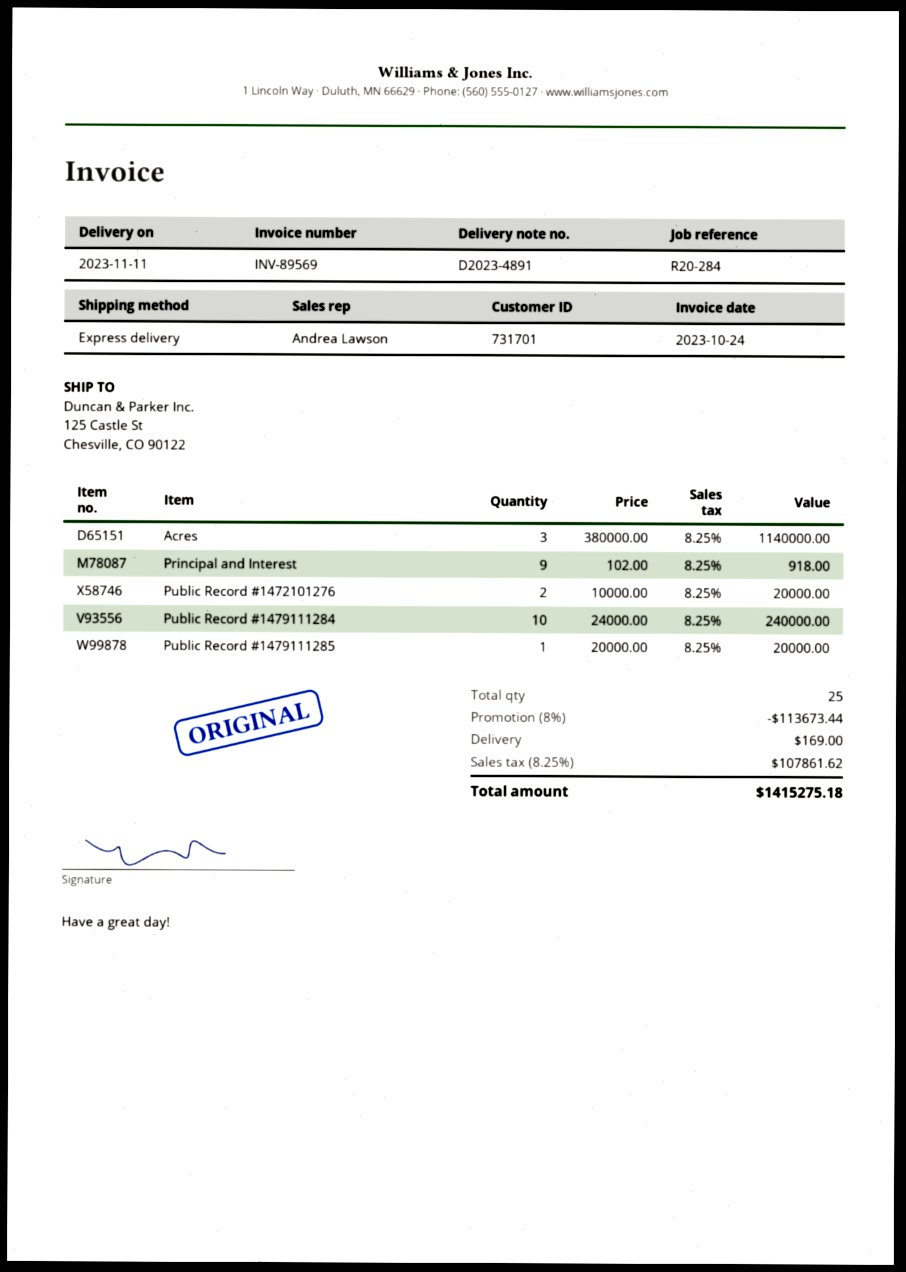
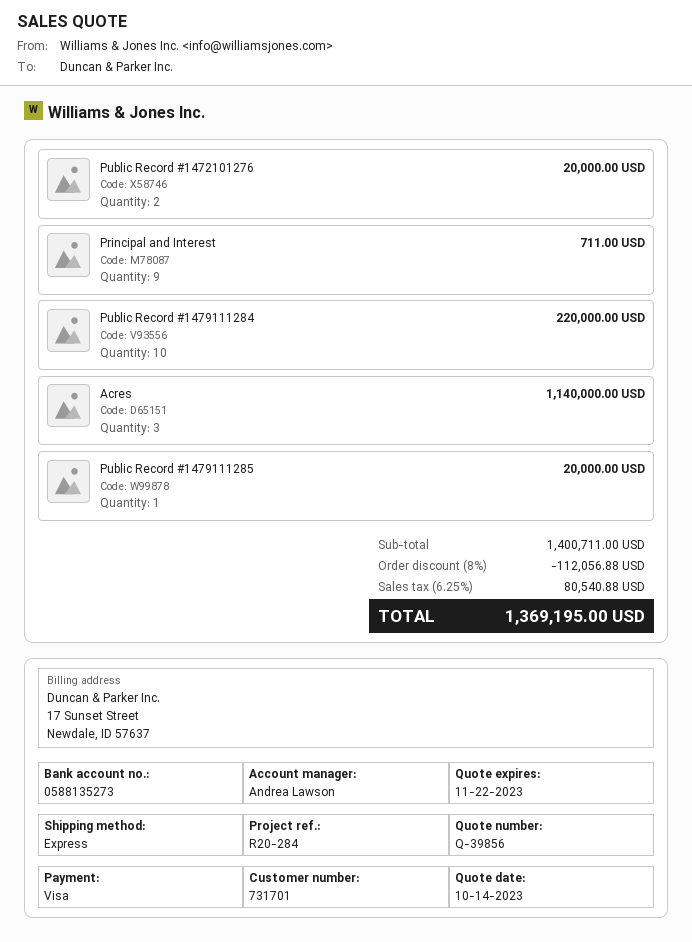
Principal and Interest: 9 for 918.00 -> 9 for 711.00
Public Record #1479111284: 10 for 240000.00 -> 10 for 220000.00
discount: 8% = 113673.44 -> 8% = 112056.88
shipping: 169.00 -> none
tax: 8.25% = 107861.62 -> 6.25% = 80540.88
total: 1415275.18 -> 1369195.00

